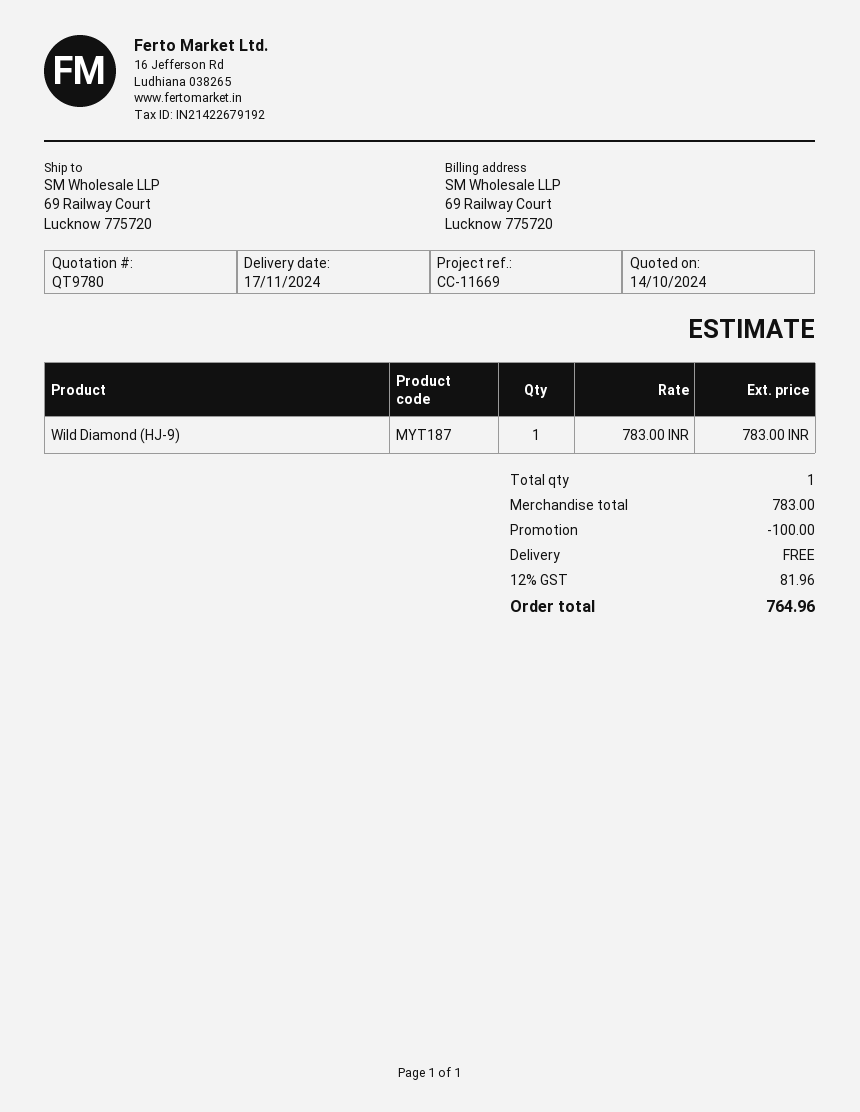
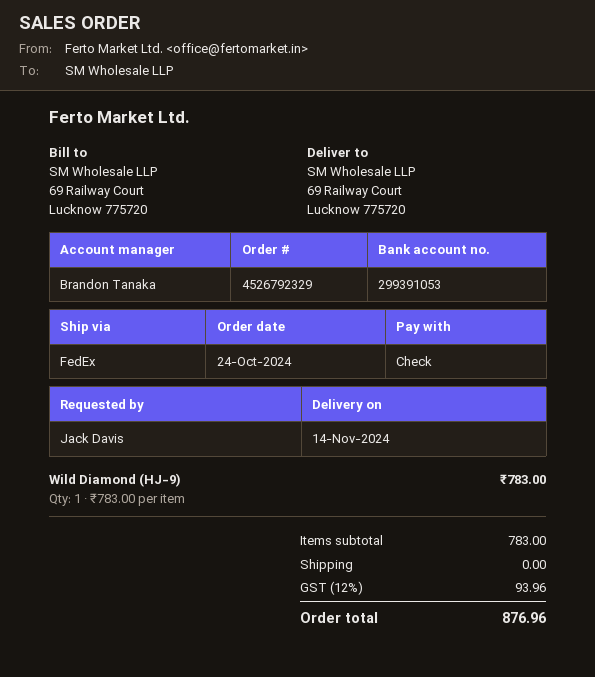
delivery date: 2024-11-17 -> 2024-11-14
discount: 100.00 -> none
tax: 12% = 81.96 -> 12% = 93.96
total: 764.96 -> 876.96

